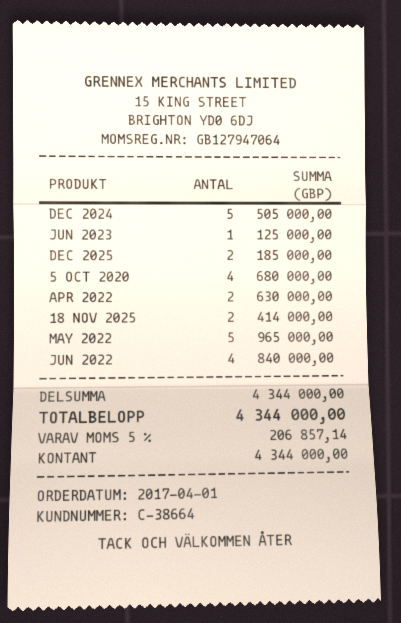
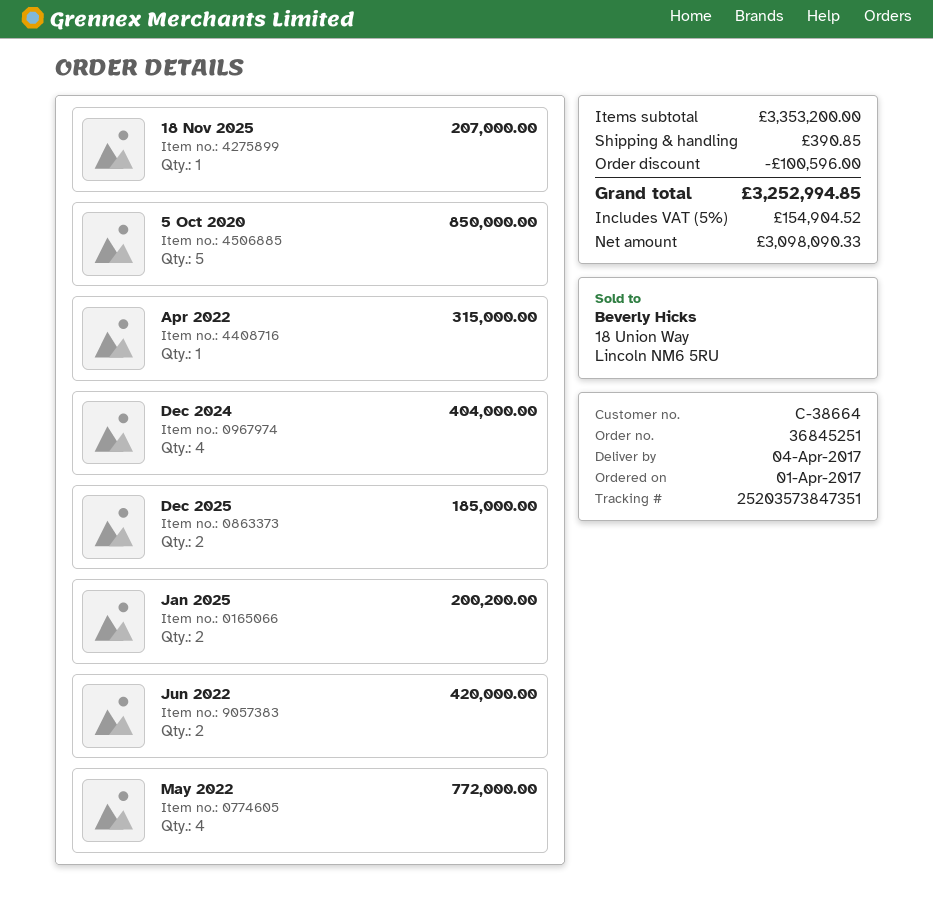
DEC 2024: 5 for 505000.00 -> 4 for 404000.00
JUN 2023: 1 for 125000.00 -> none
5 OCT 2020: 4 for 680000.00 -> 5 for 850000.00
APR 2022: 2 for 630000.00 -> 1 for 315000.00
18 NOV 2025: 2 for 414000.00 -> 1 for 207000.00
MAY 2022: 5 for 965000.00 -> 4 for 772000.00
JUN 2022: 4 for 840000.00 -> 2 for 420000.00
Jan 2025: none -> 2 for 200200.00
subtotal: 4344000.00 -> 3353200.00
discount: none -> 100596.00
shipping: none -> 390.85
tax: 5% = 206857.14 -> 5% = 154904.52
total: 4344000.00 -> 3252994.85

